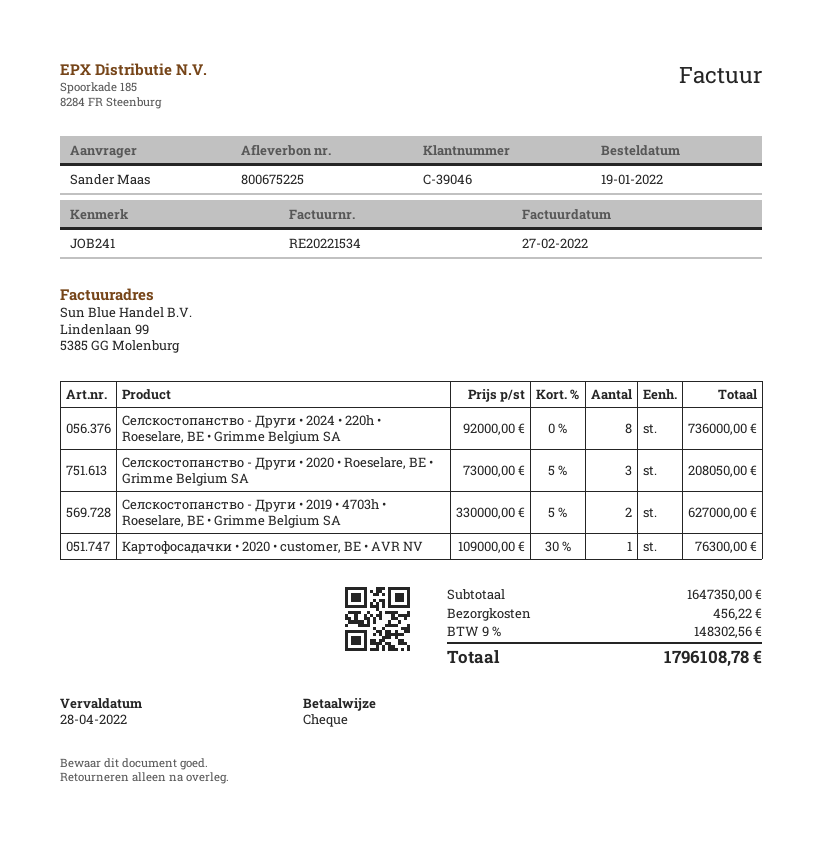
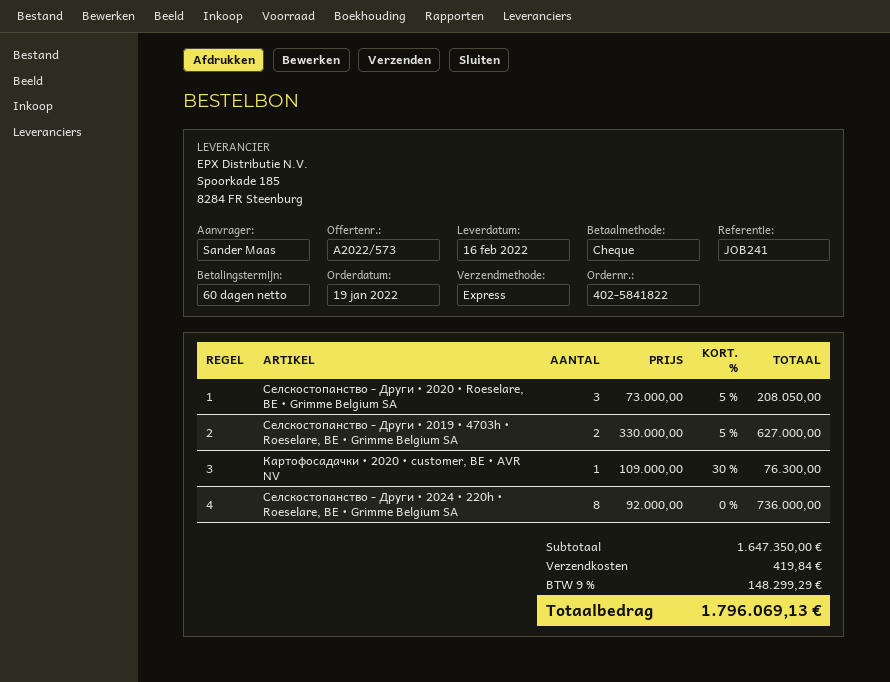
shipping: 456.22 -> 419.84
tax: 9% = 148302.56 -> 9% = 148299.29
total: 1796108.78 -> 1796069.13

